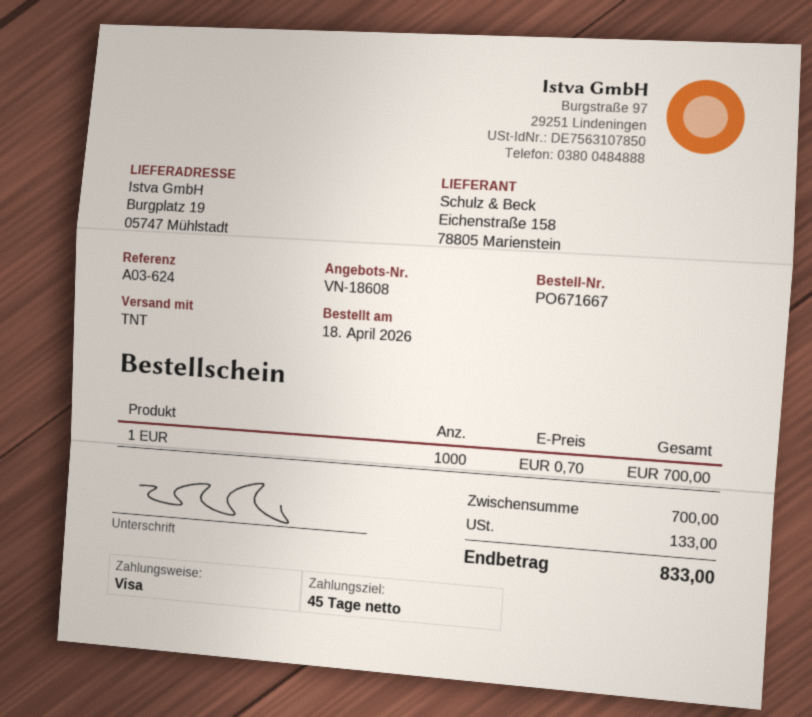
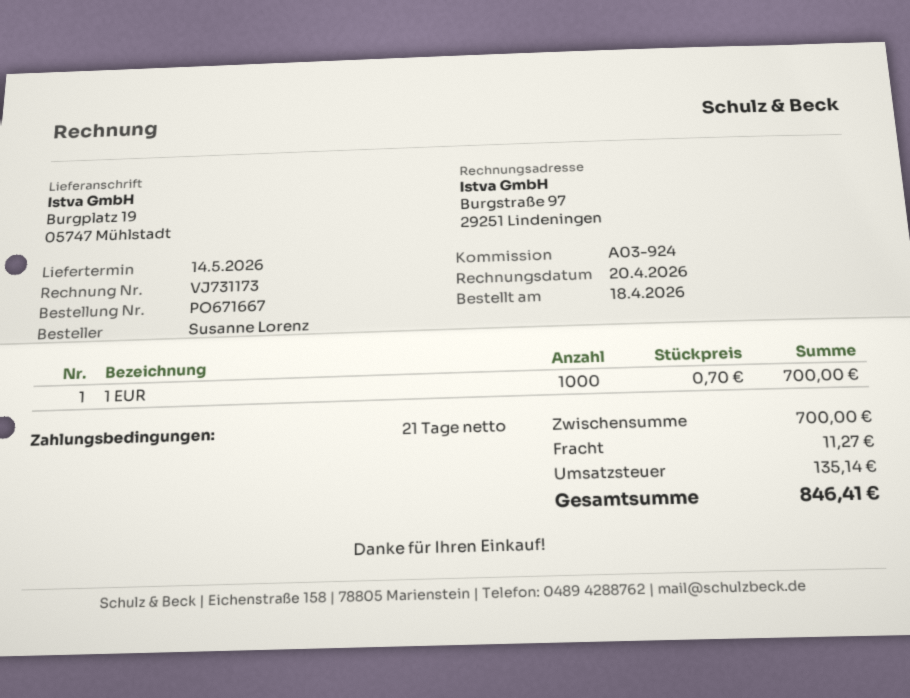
payment terms: 45 days -> 21 days
reference: A03-624 -> A03-924
shipping: none -> 11.27
tax: 133.00 -> 135.14
total: 833.00 -> 846.41

